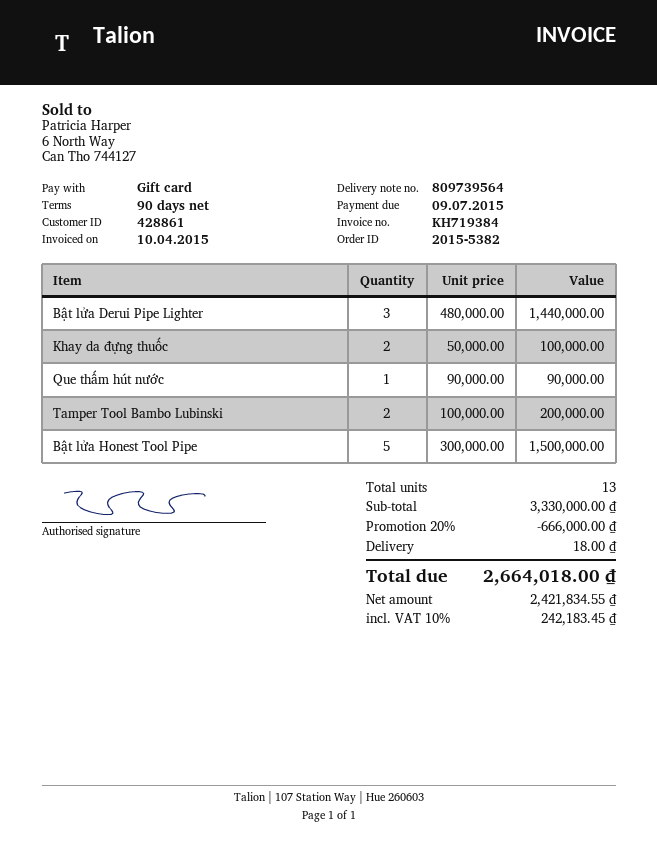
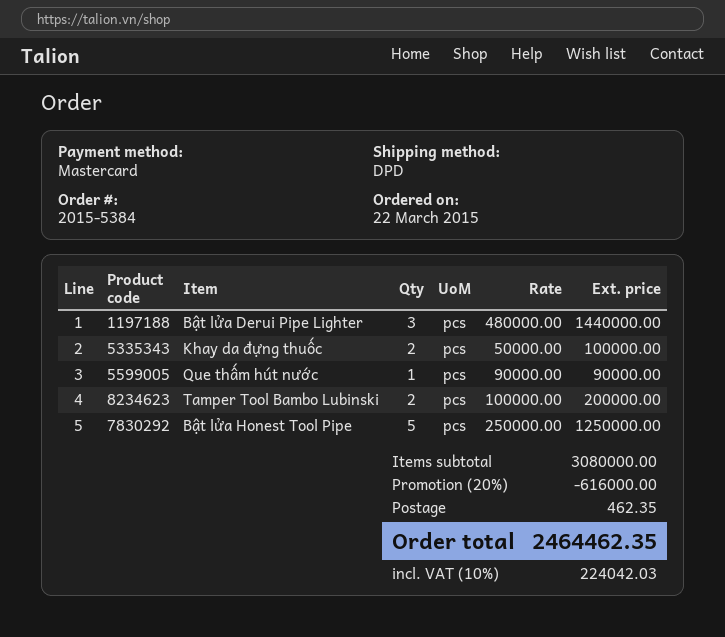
order number: 2015-5382 -> 2015-5384
payment method: gift card -> Mastercard
Bật lửa Honest Tool Pipe: 5 x 300000.00 = 1500000.00 -> 5 x 250000.00 = 1250000.00
subtotal: 3330000.00 -> 3080000.00
discount: 20% = 666000.00 -> 20% = 616000.00
shipping: 18.00 -> 462.35
tax: 10% = 242183.45 -> 10% = 224042.03
total: 2664018.00 -> 2464462.35

